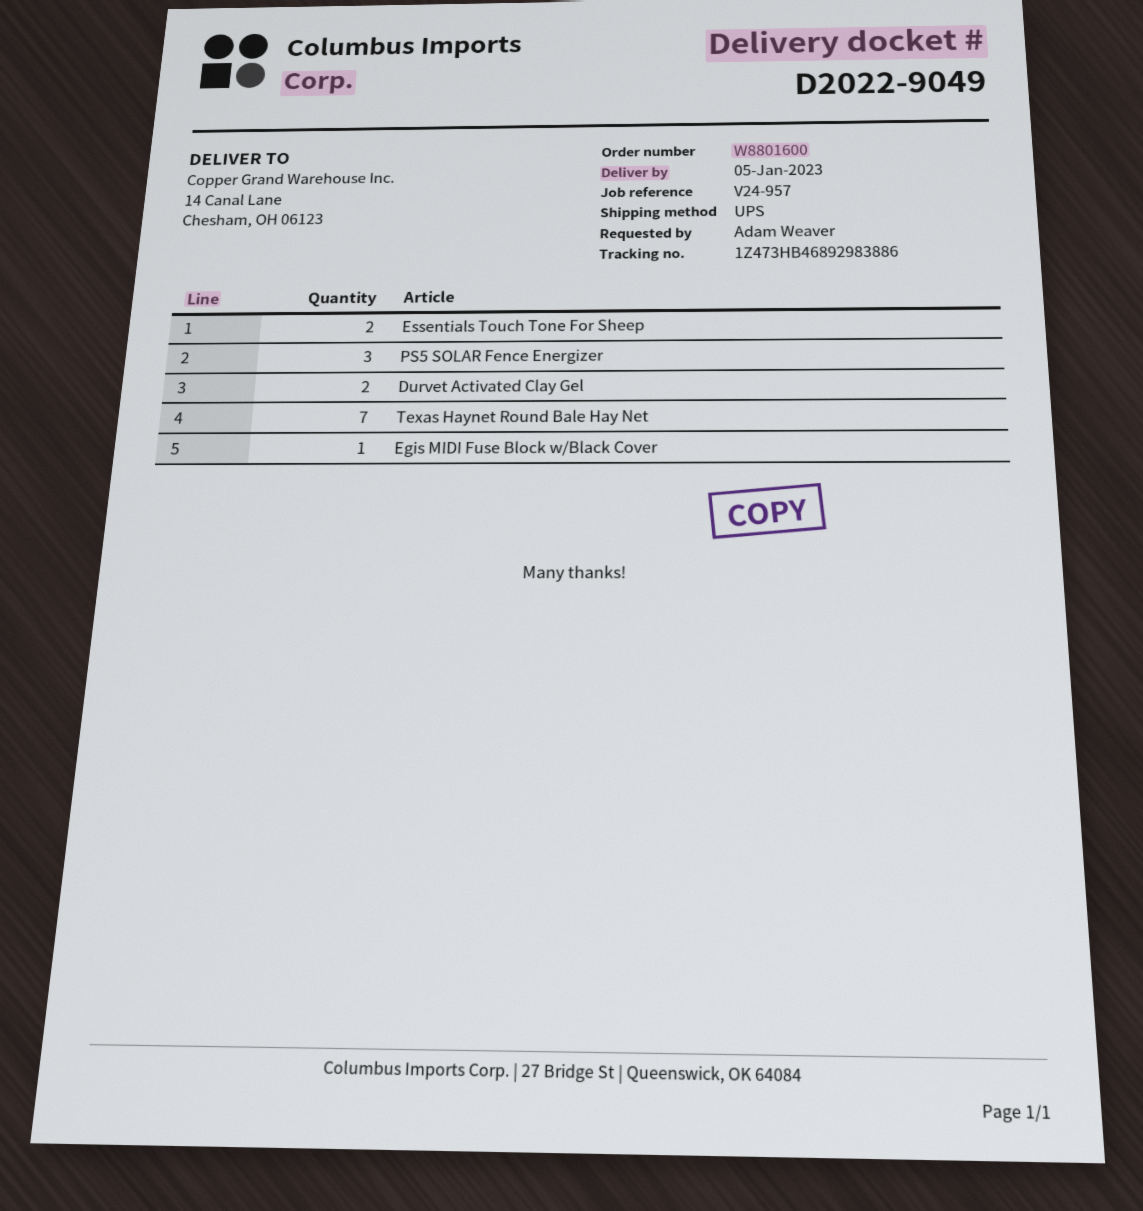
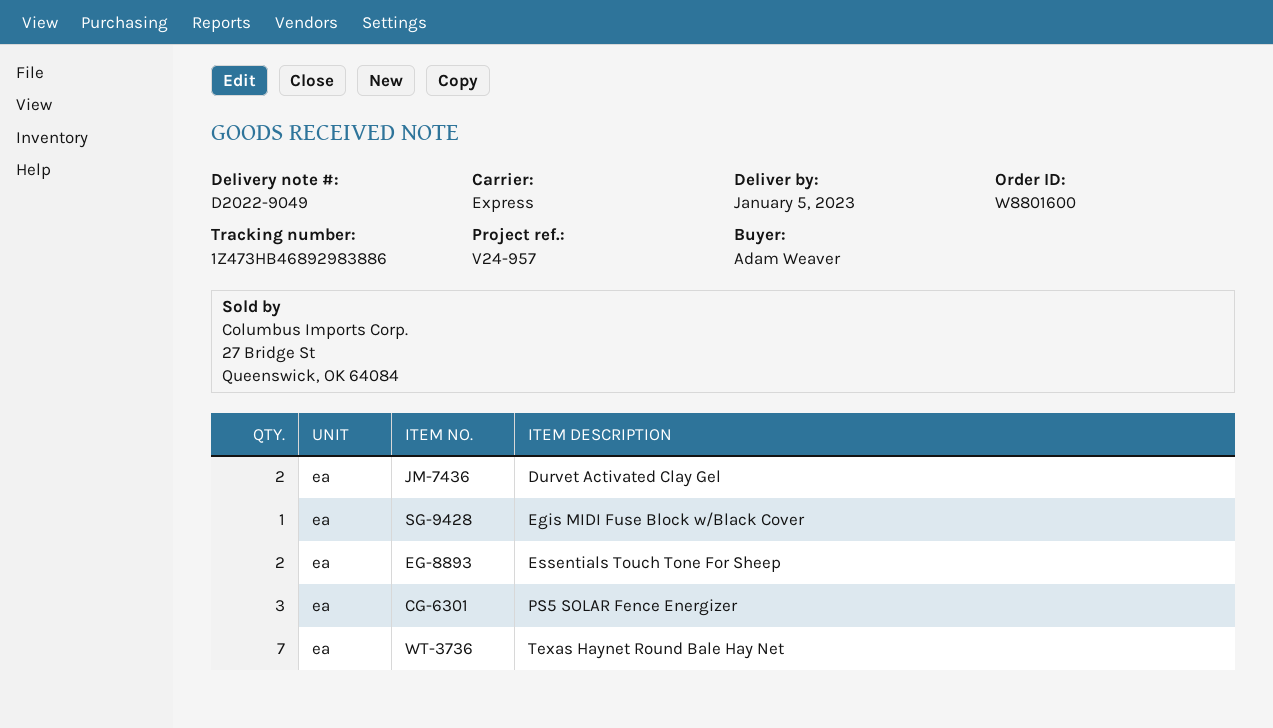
shipping method: UPS -> express

